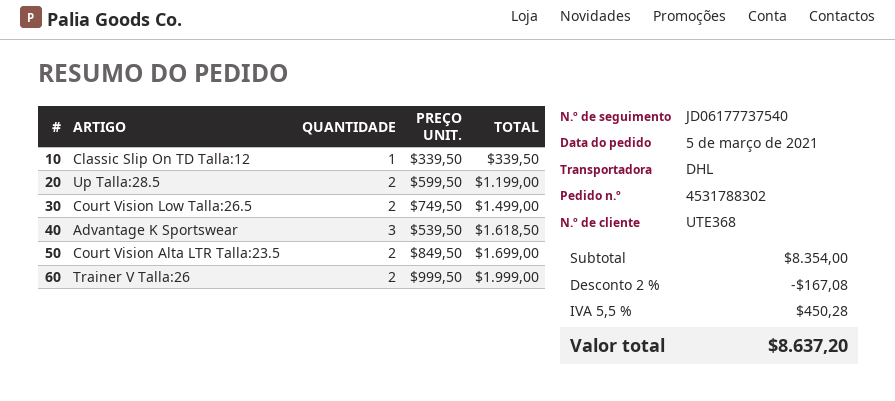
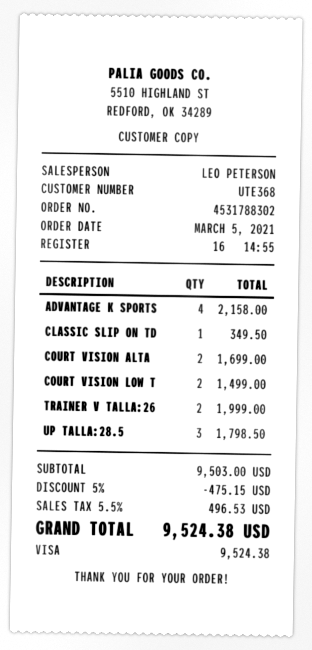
Classic Slip On TD Talla:12: 1 for 339.50 -> 1 for 349.50
Up Talla:28.5: 2 for 1199.00 -> 3 for 1798.50
Advantage K Sportswear: 3 for 1618.50 -> 4 for 2158.00
subtotal: 8354.00 -> 9503.00
discount: 2% = 167.08 -> 5% = 475.15
tax: 5.5% = 450.28 -> 5.5% = 496.53
total: 8637.20 -> 9524.38

